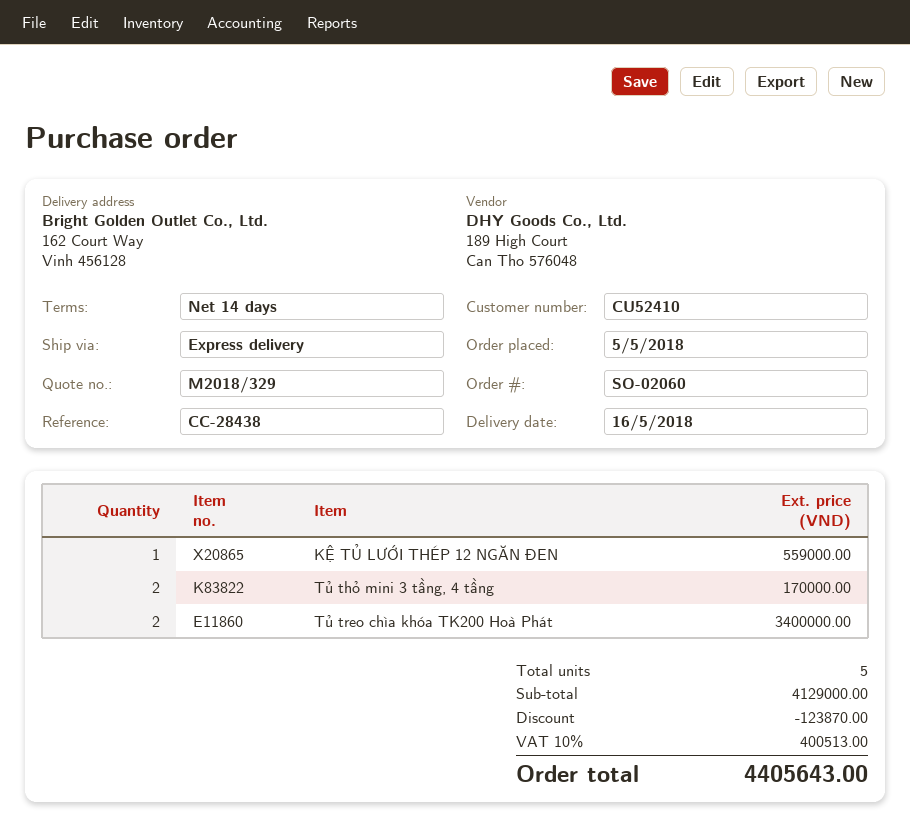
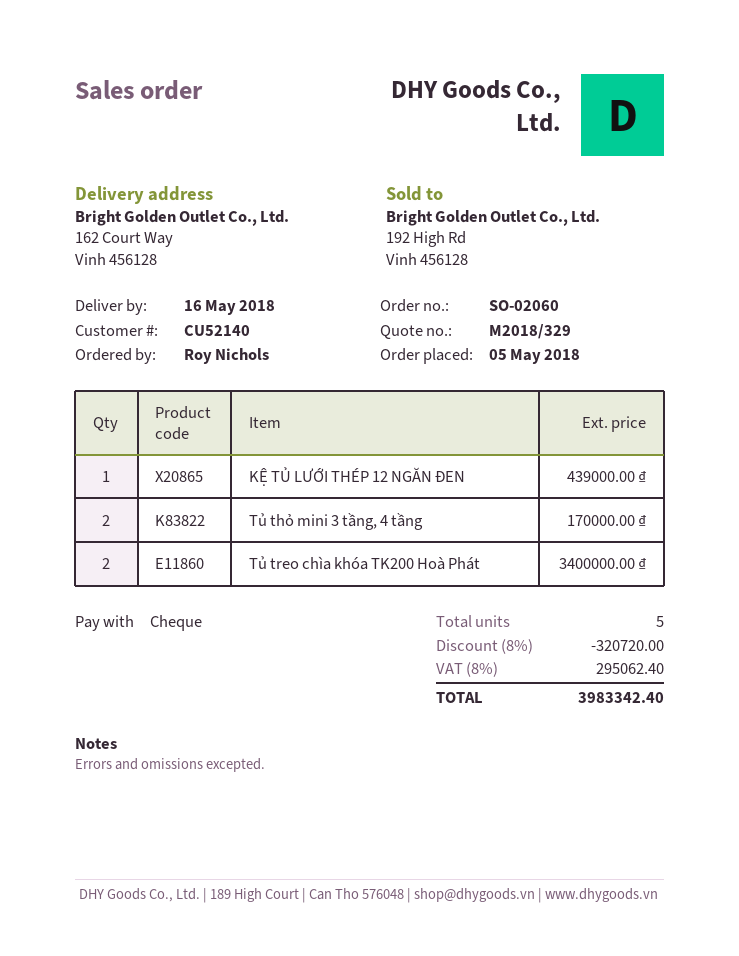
customer number: CU52410 -> CU52140
KỆ TỦ LƯỚI THÉP 12 NGĂN ĐEN: 1 for 559000.00 -> 1 for 439000.00
discount: 123870.00 -> 320720.00
tax: 10% = 400513.00 -> 8% = 295062.40
total: 4405643.00 -> 3983342.40

